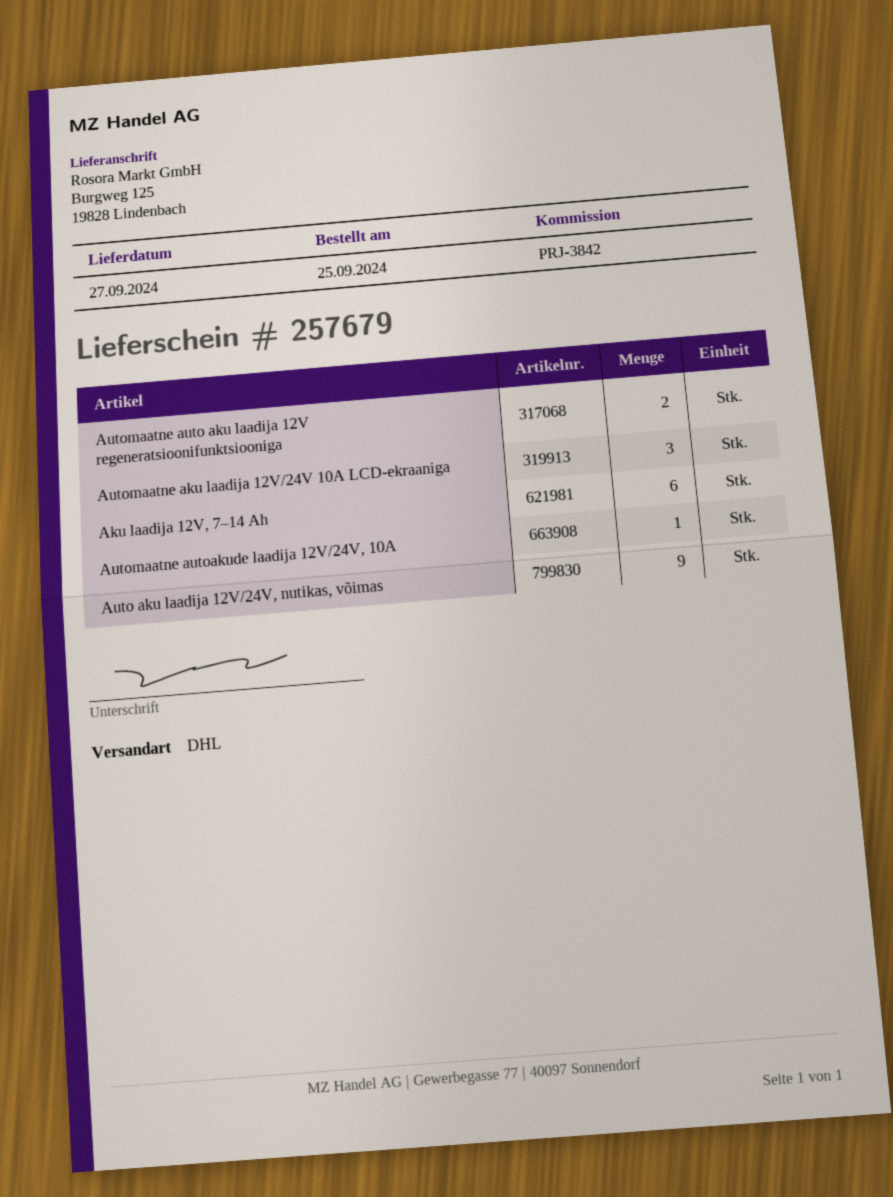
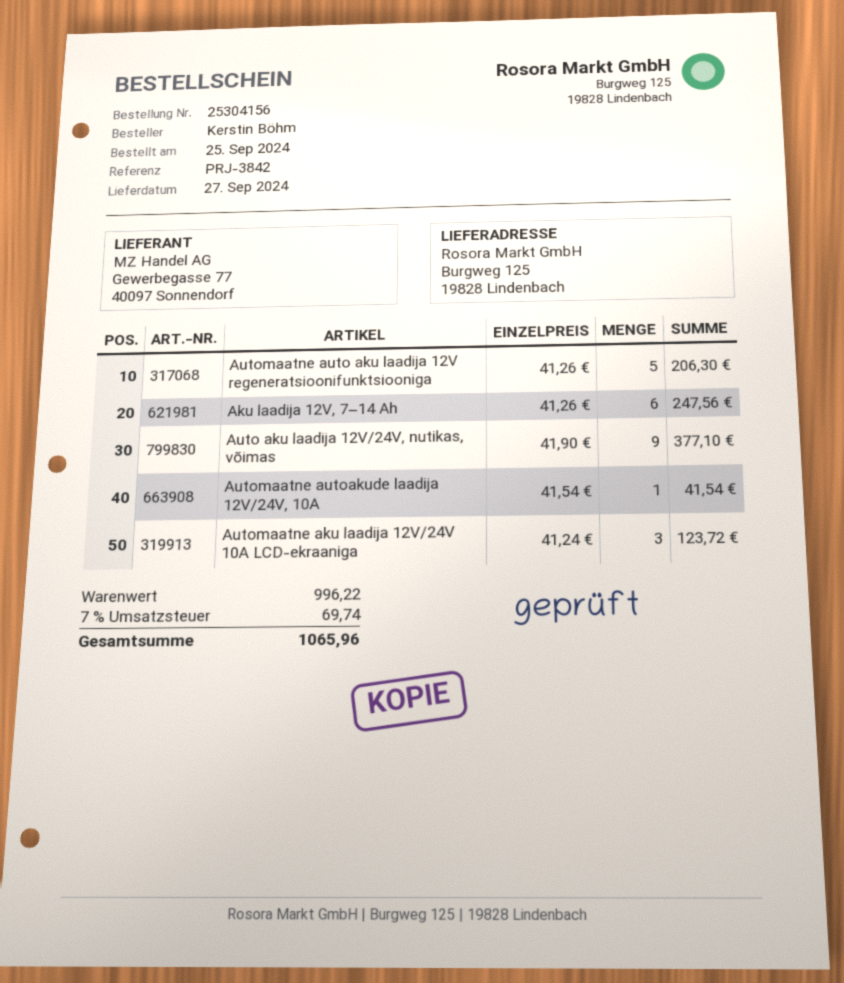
Automaatne auto aku laadija 12V regeneratsioonifunktsiooniga: 2 -> 5

